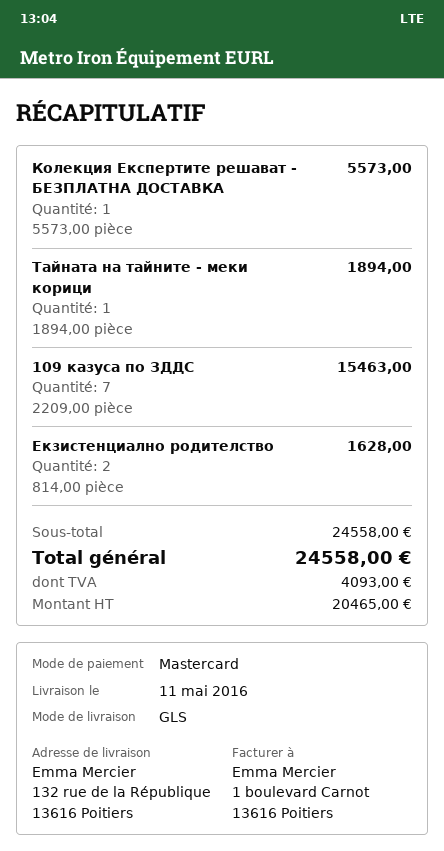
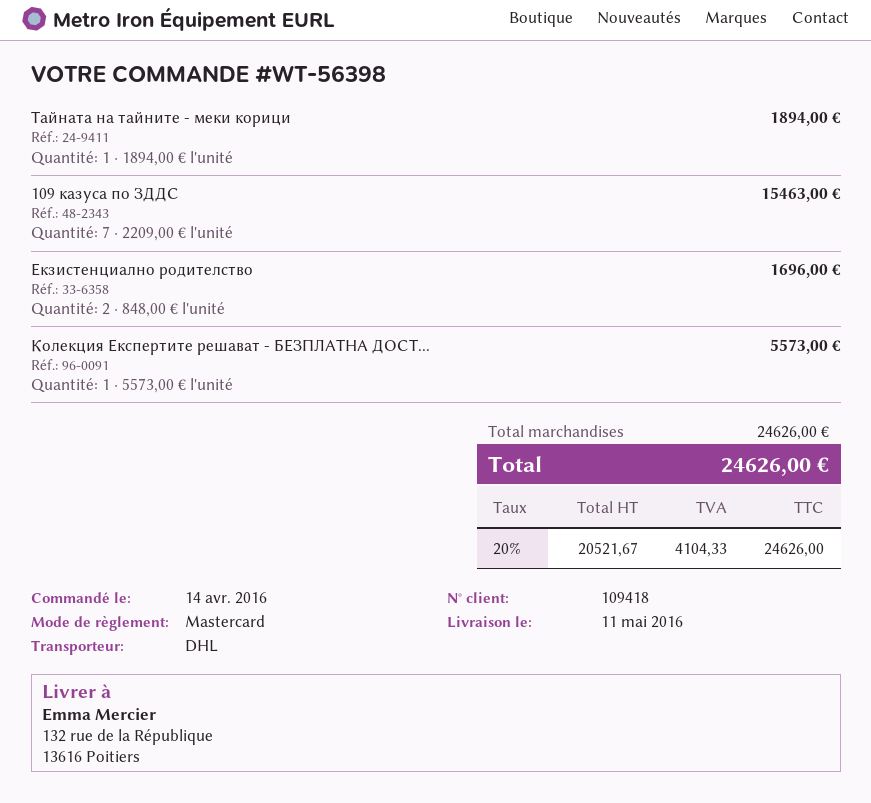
shipping method: GLS -> DHL
Екзистенциално родителство: 2 x 814.00 = 1628.00 -> 2 x 848.00 = 1696.00
subtotal: 24558.00 -> 24626.00
net: 20465.00 -> 20521.67
tax: 4093.00 -> 4104.33
total: 24558.00 -> 24626.00

